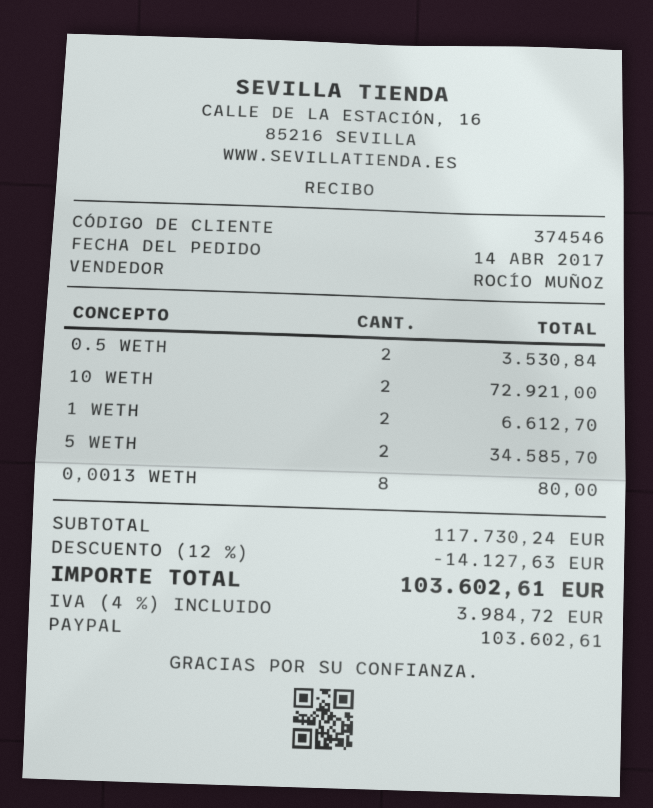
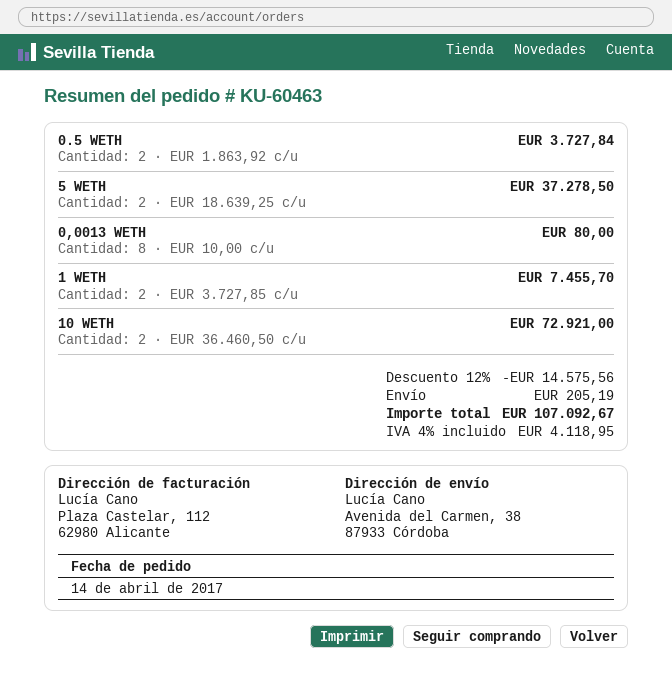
0.5 WETH: 2 for 3530.84 -> 2 for 3727.84
1 WETH: 2 for 6612.70 -> 2 for 7455.70
5 WETH: 2 for 34585.70 -> 2 for 37278.50
discount: 12% = 14127.63 -> 12% = 14575.56
shipping: none -> 205.19
tax: 4% = 3984.72 -> 4% = 4118.95
total: 103602.61 -> 107092.67

